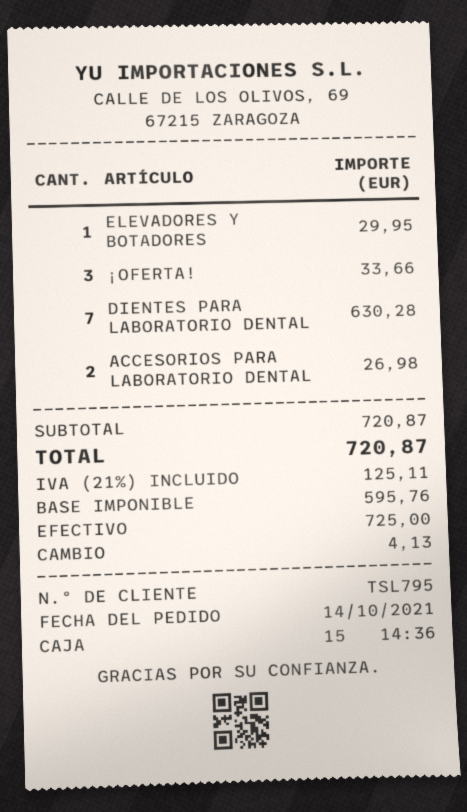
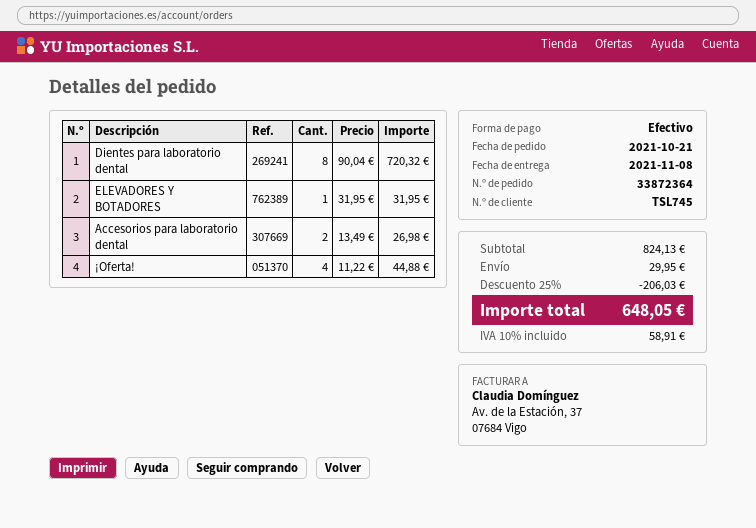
order date: 2021-10-14 -> 2021-10-21
customer number: TSL795 -> TSL745
ELEVADORES Y BOTADORES: 1 for 29.95 -> 1 for 31.95
¡OFERTA!: 3 for 33.66 -> 4 for 44.88
DIENTES PARA LABORATORIO DENTAL: 7 for 630.28 -> 8 for 720.32
subtotal: 720.87 -> 824.13
discount: none -> 25% = 206.03
shipping: none -> 29.95
tax: 21% = 125.11 -> 10% = 58.91
total: 720.87 -> 648.05

